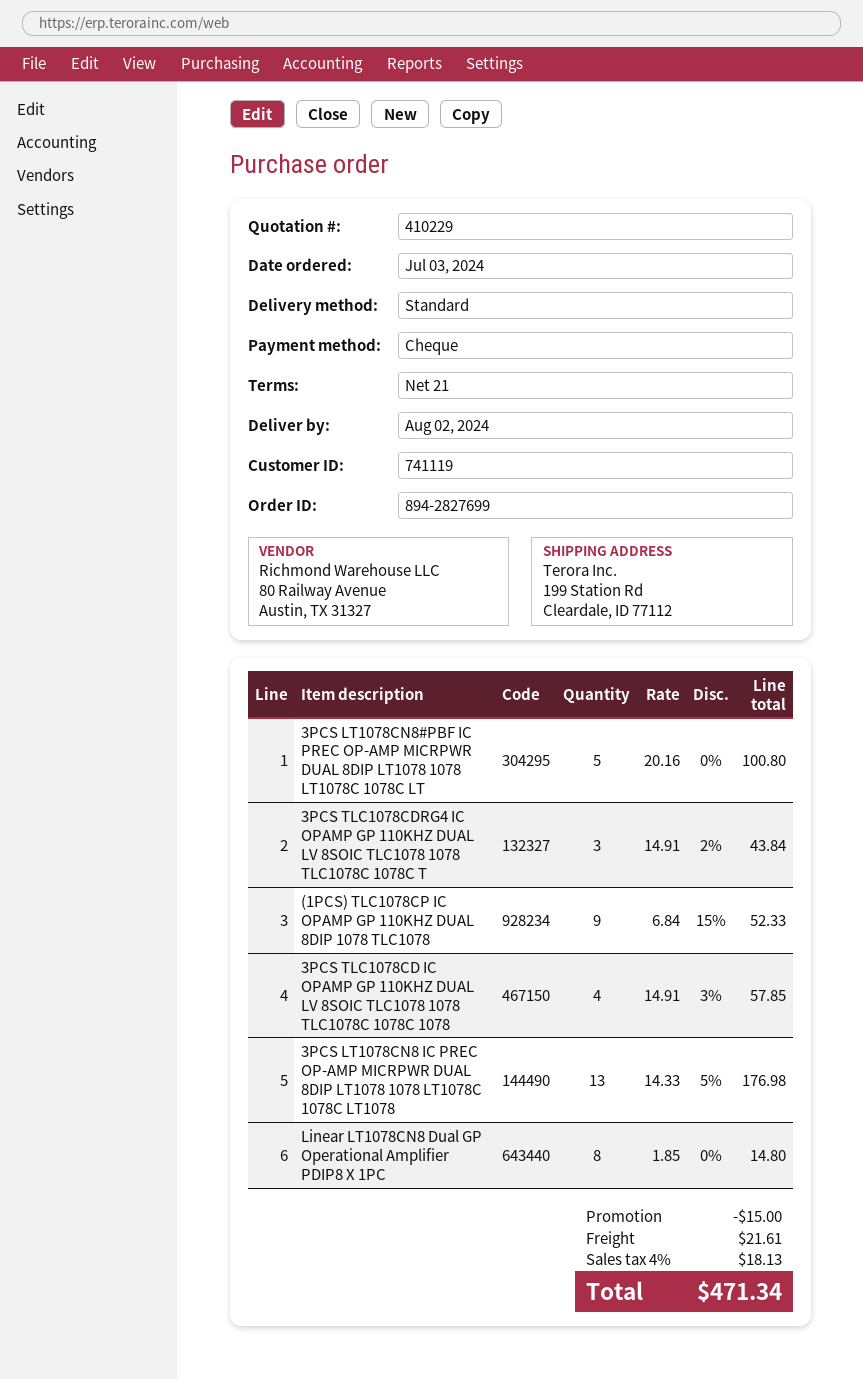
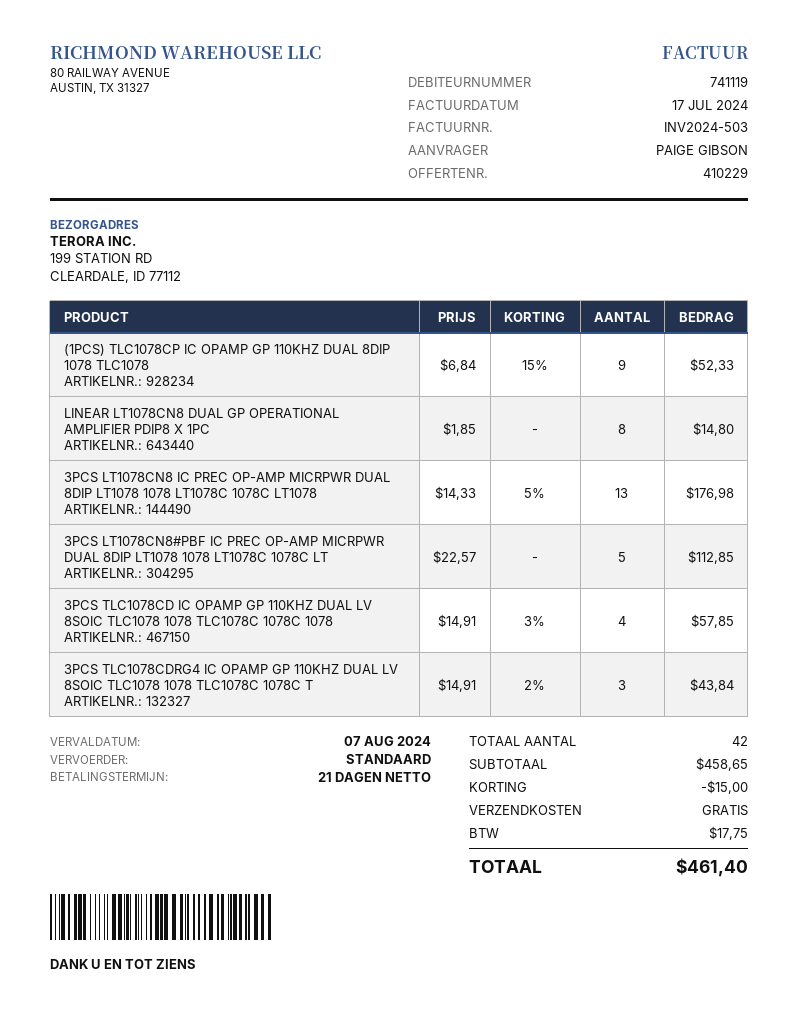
3PCS LT1078CN8#PBF IC PREC OP-AMP MICRPWR DUAL 8DIP LT1078 1078 LT1078C 1078C LT: 5 x 20.16 = 100.80 -> 5 x 22.57 = 112.85
shipping: 21.61 -> 0.00
tax: 18.13 -> 17.75
total: 471.34 -> 461.40

